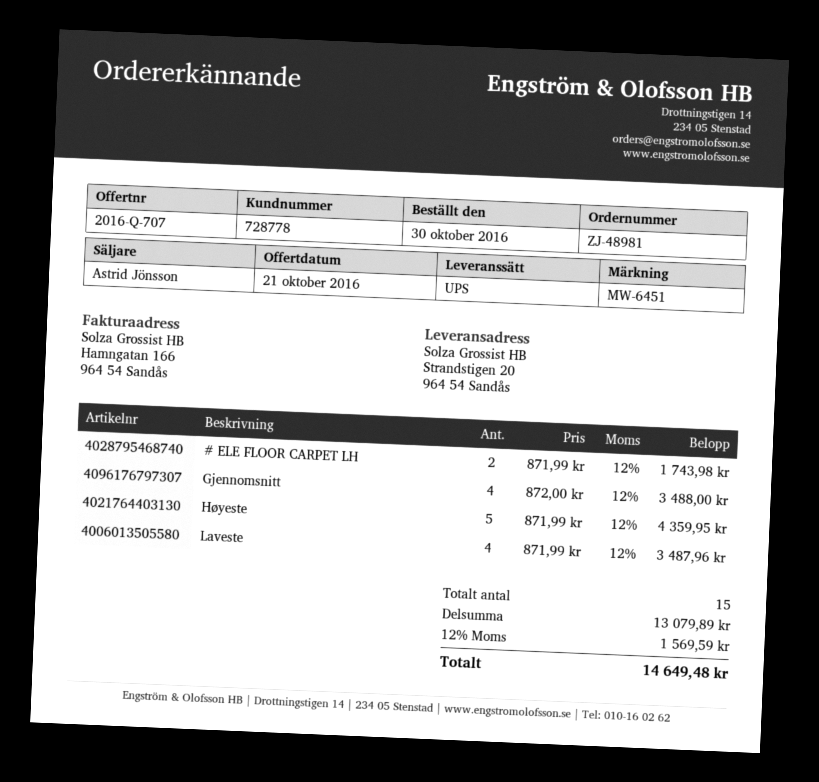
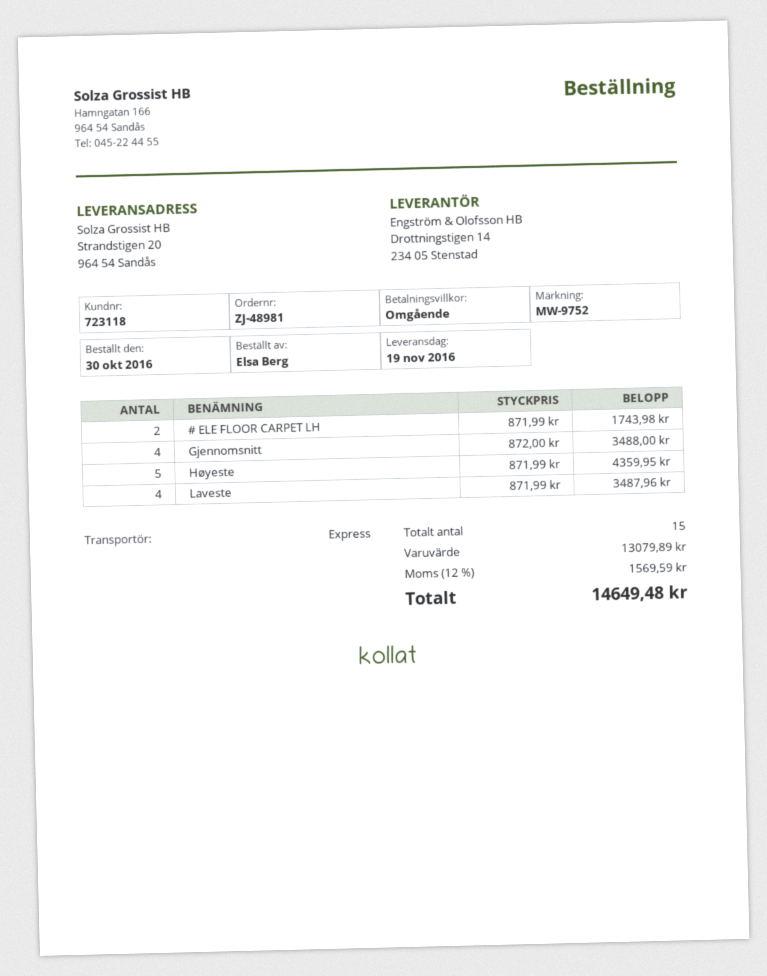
customer number: 728778 -> 723118
reference: MW-6451 -> MW-9752
shipping method: UPS -> express

